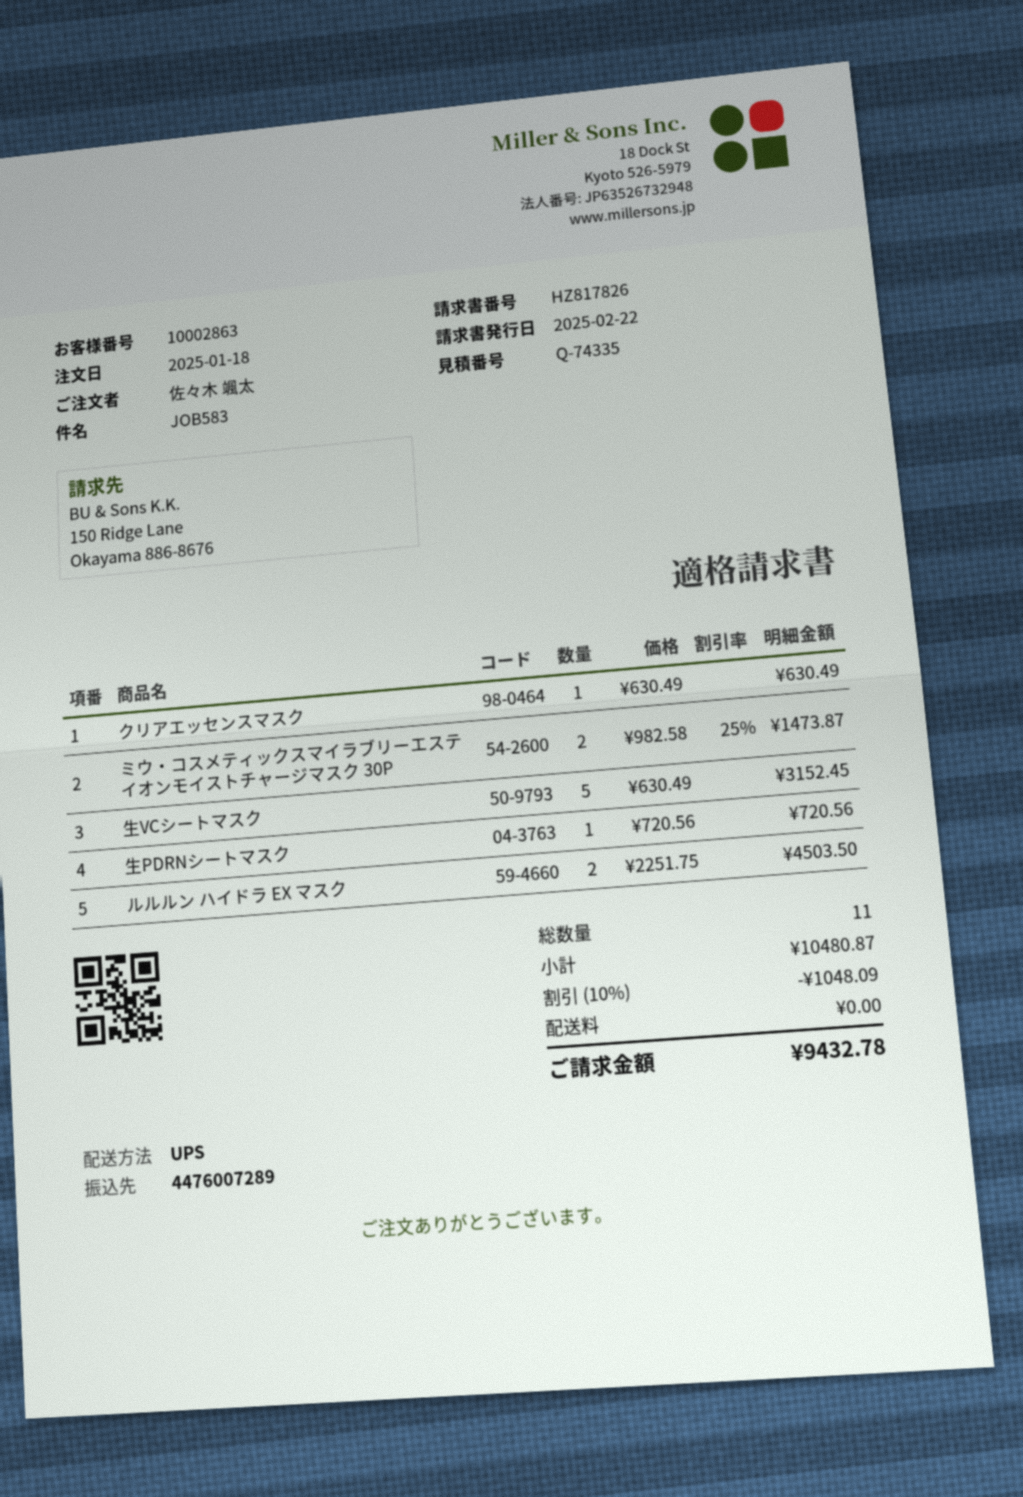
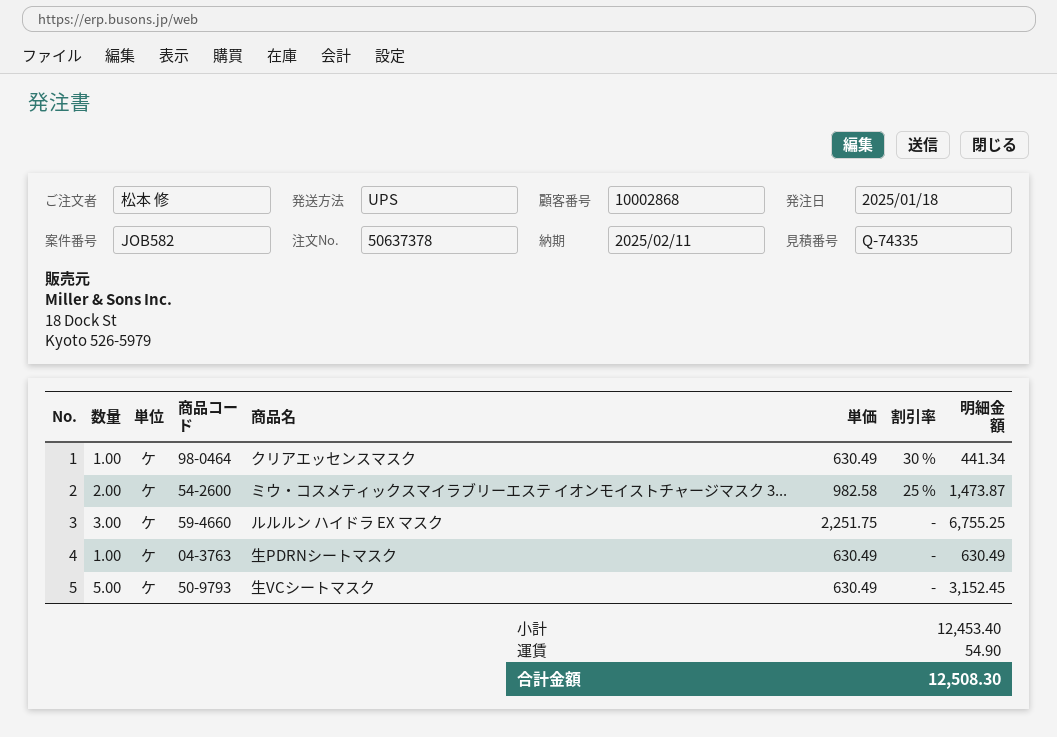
customer number: 10002863 -> 10002868
reference: JOB583 -> JOB582
ordered by: 佐々木 颯太 -> 松本 修
クリアエッセンスマスク: 1 x 630.49 = 630.49 -> 1 x 630.49 - 30% = 441.34
生PDRNシートマスク: 1 x 720.56 = 720.56 -> 1 x 630.49 = 630.49
ルルルン ハイドラ EX マスク: 2 x 2251.75 = 4503.50 -> 3 x 2251.75 = 6755.25
subtotal: 10480.87 -> 12453.40
discount: 10% = 1048.09 -> none
shipping: 0.00 -> 54.90
total: 9432.78 -> 12508.30

